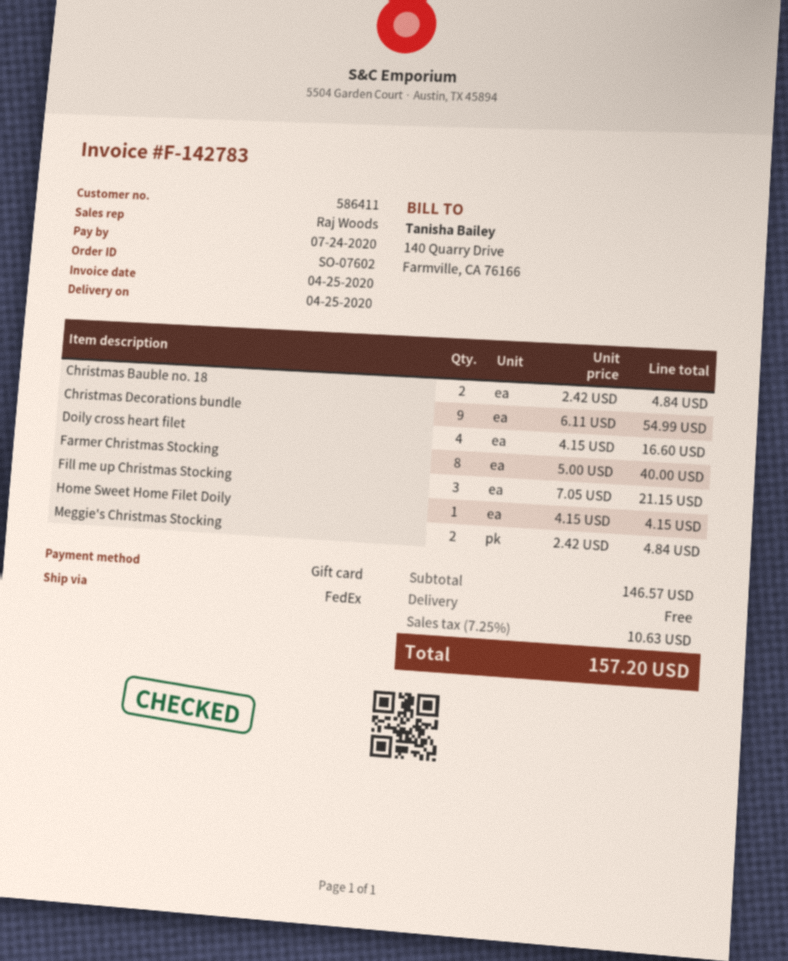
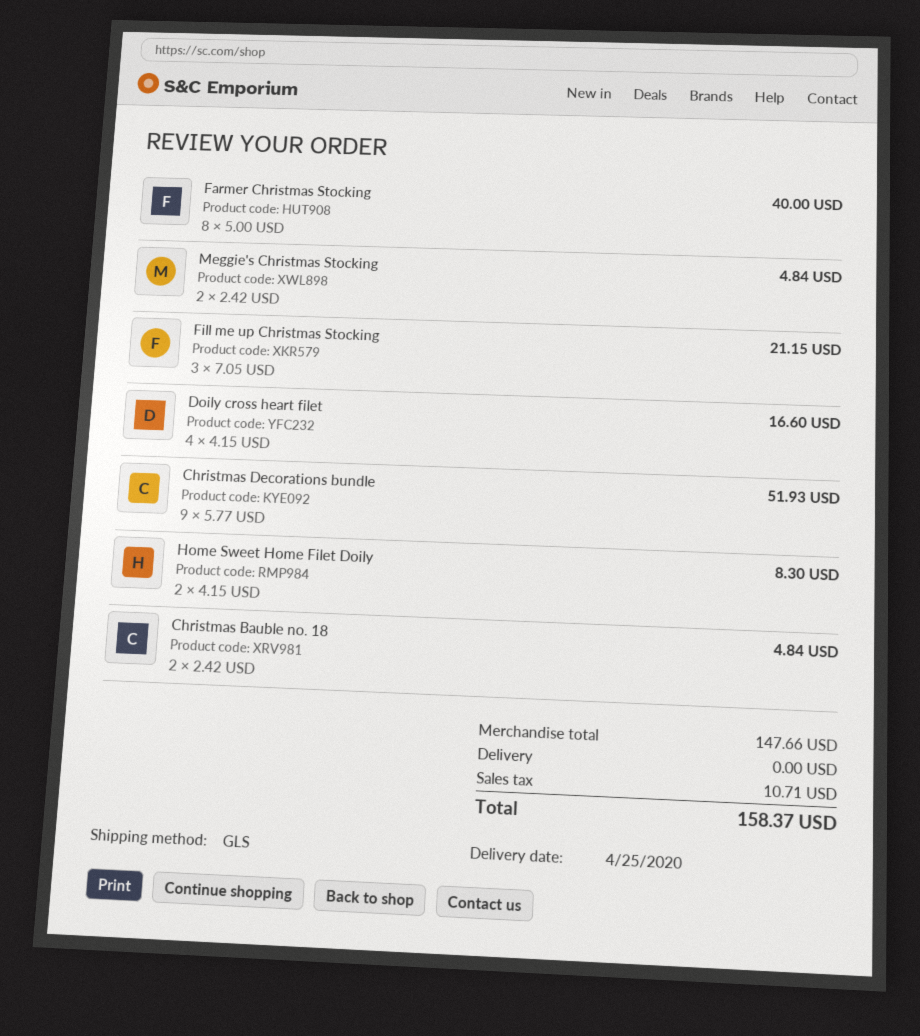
shipping method: FedEx -> GLS
Christmas Decorations bundle: 9 x 6.11 = 54.99 -> 9 x 5.77 = 51.93
Home Sweet Home Filet Doily: 1 x 4.15 = 4.15 -> 2 x 4.15 = 8.30
subtotal: 146.57 -> 147.66
tax: 10.63 -> 10.71
total: 157.20 -> 158.37

